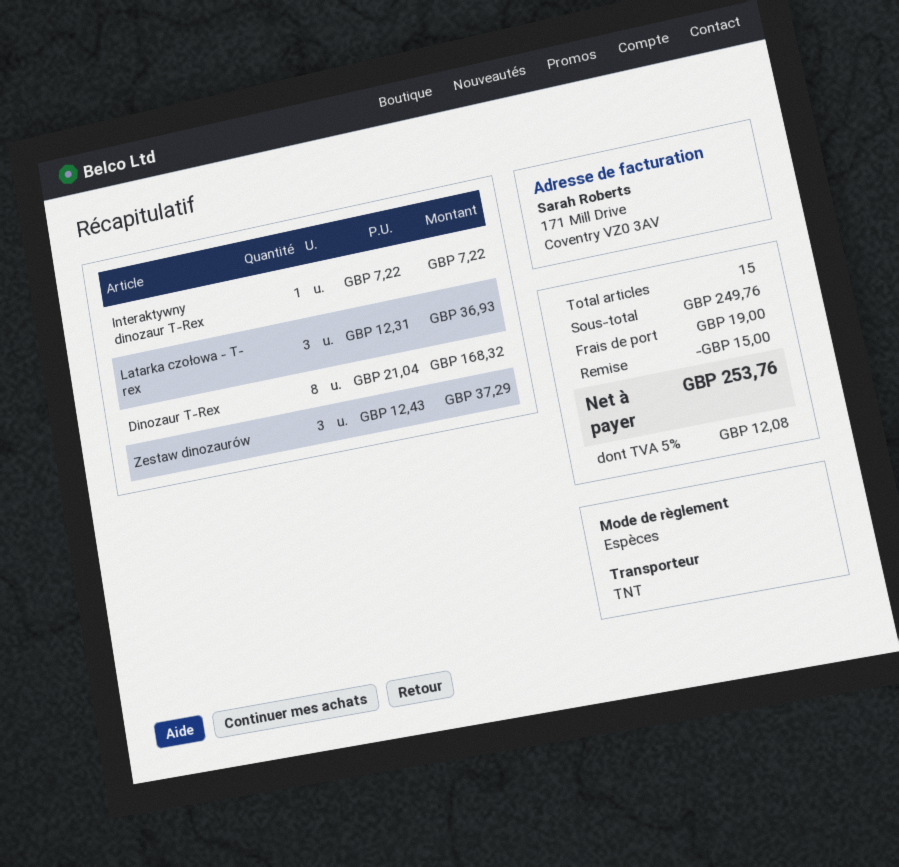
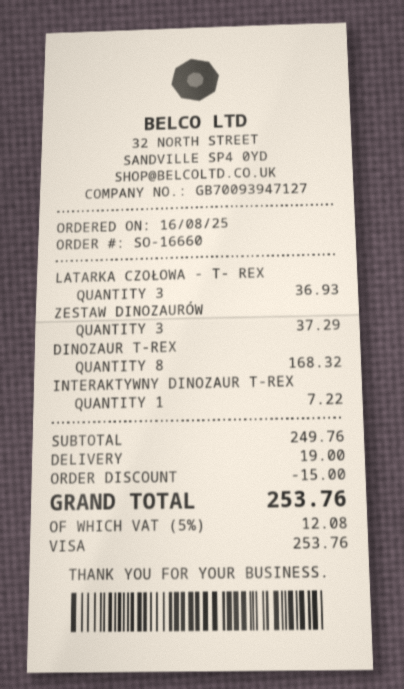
payment method: cash -> Visa

